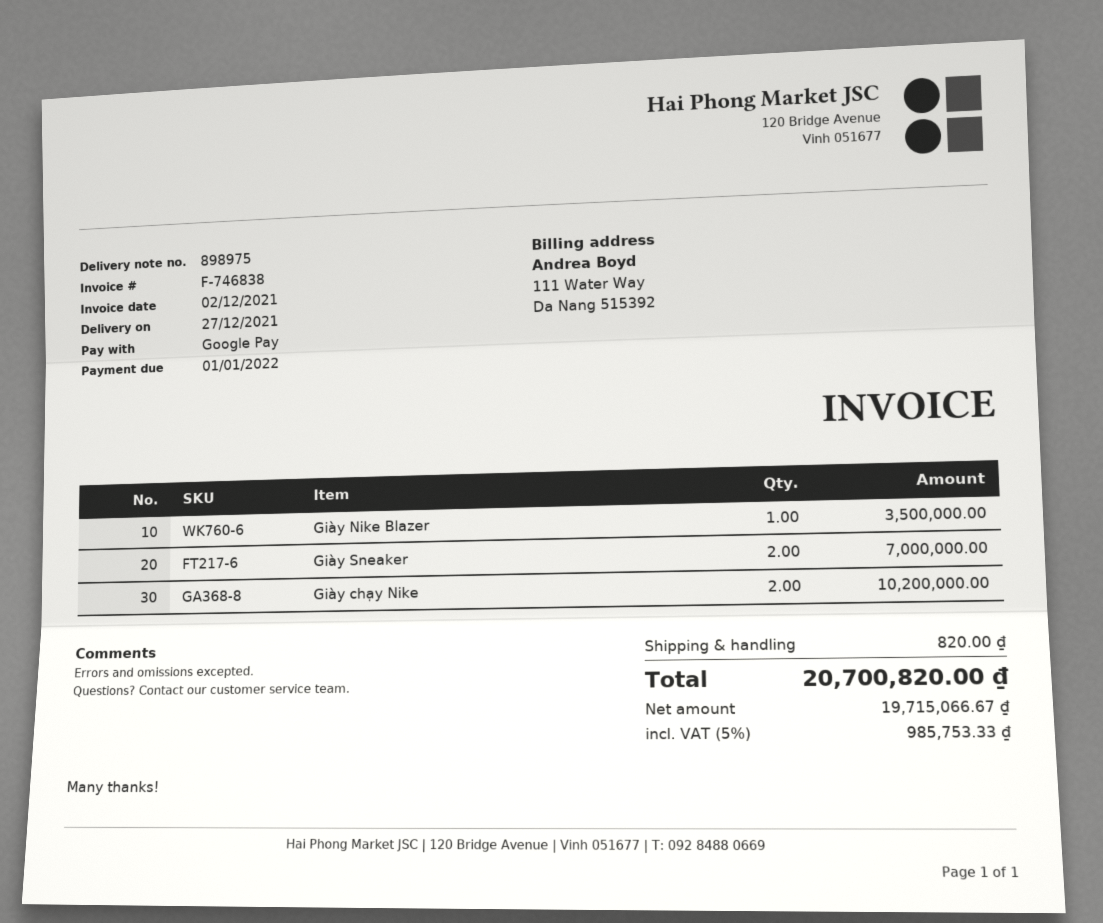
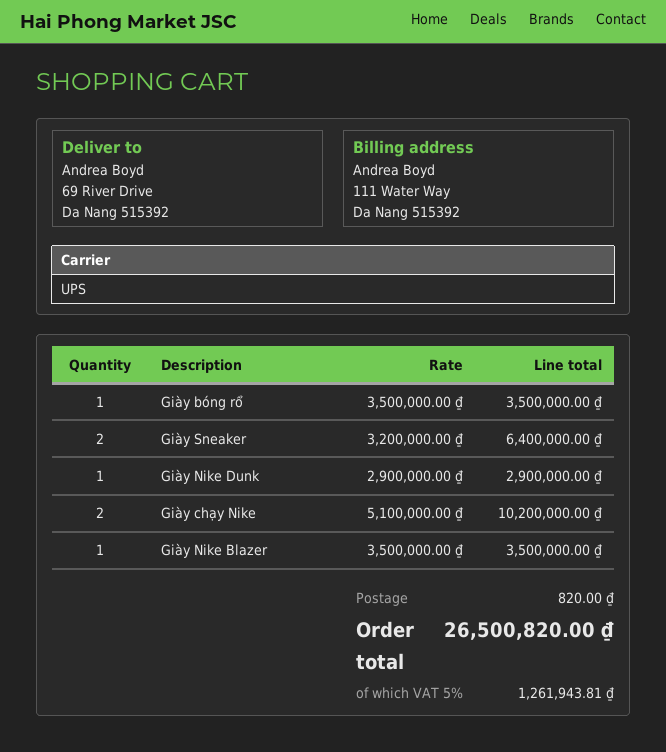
Giày Sneaker: 2 for 7000000.00 -> 2 for 6400000.00
Giày bóng rổ: none -> 1 for 3500000.00
Giày Nike Dunk: none -> 1 for 2900000.00
tax: 5% = 985753.33 -> 5% = 1261943.81
total: 20700820.00 -> 26500820.00

